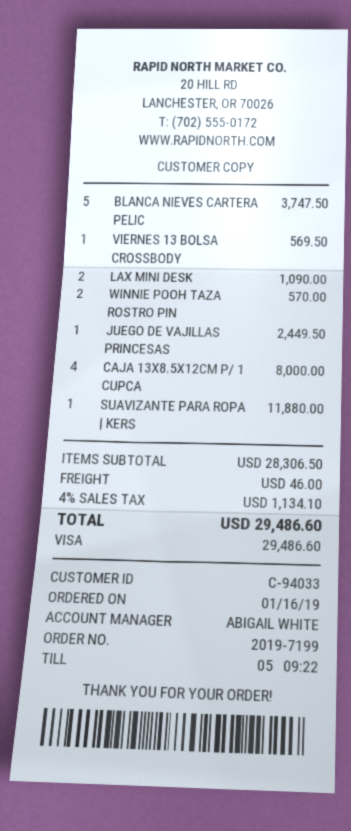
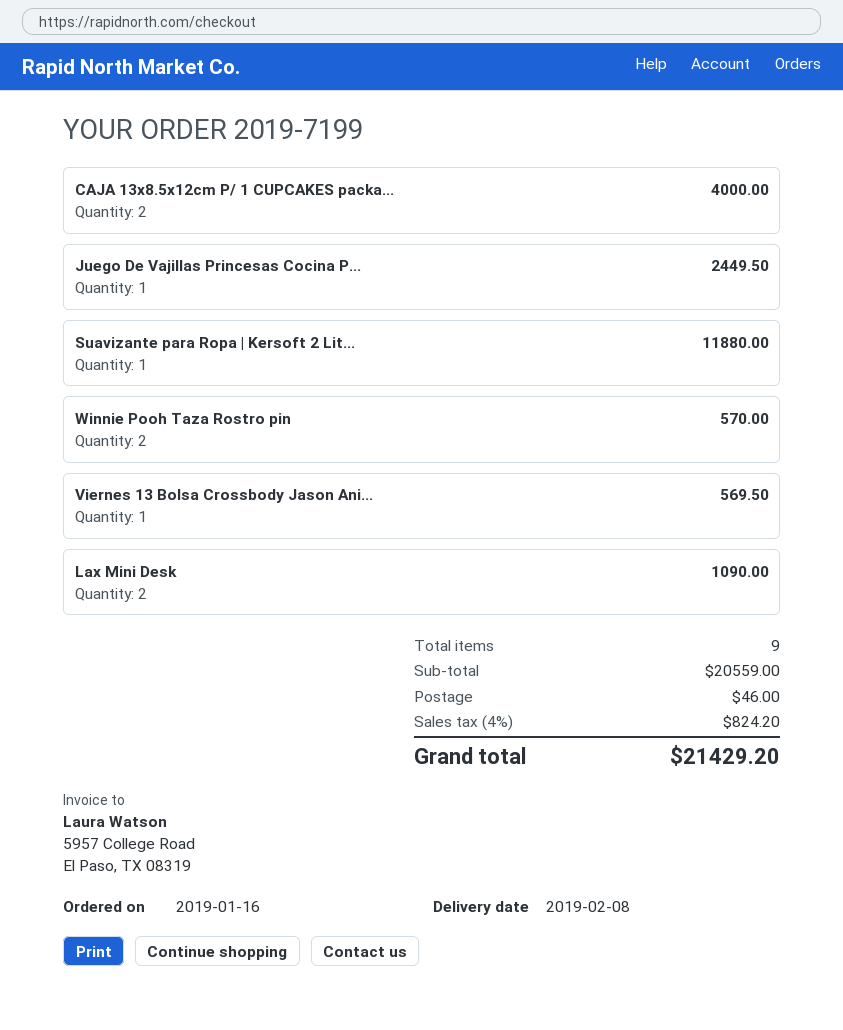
BLANCA NIEVES CARTERA PELIC: 5 for 3747.50 -> none
CAJA 13X8.5X12CM P/ 1 CUPCA: 4 for 8000.00 -> 2 for 4000.00
subtotal: 28306.50 -> 20559.00
tax: 4% = 1134.10 -> 4% = 824.20
total: 29486.60 -> 21429.20

